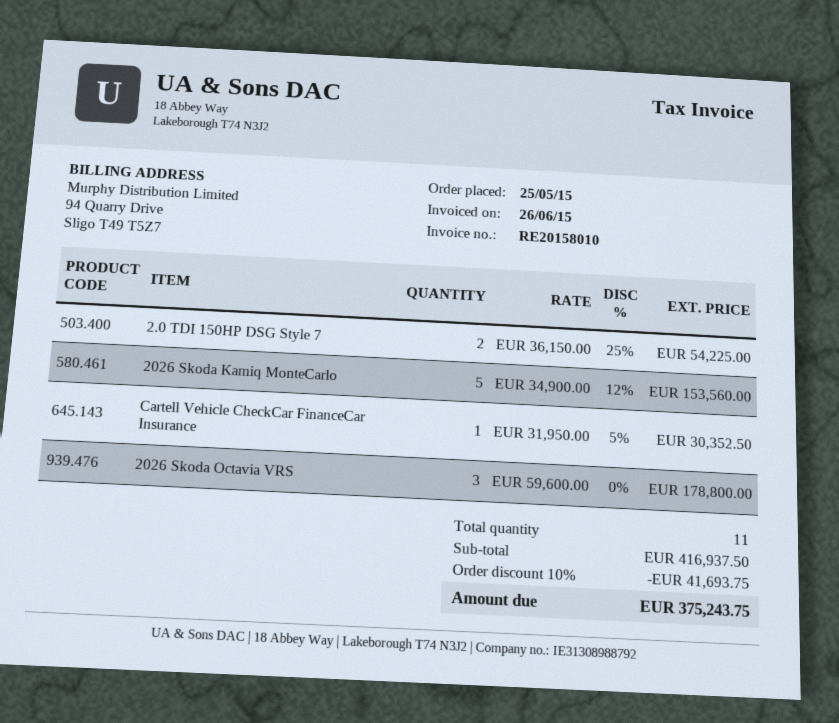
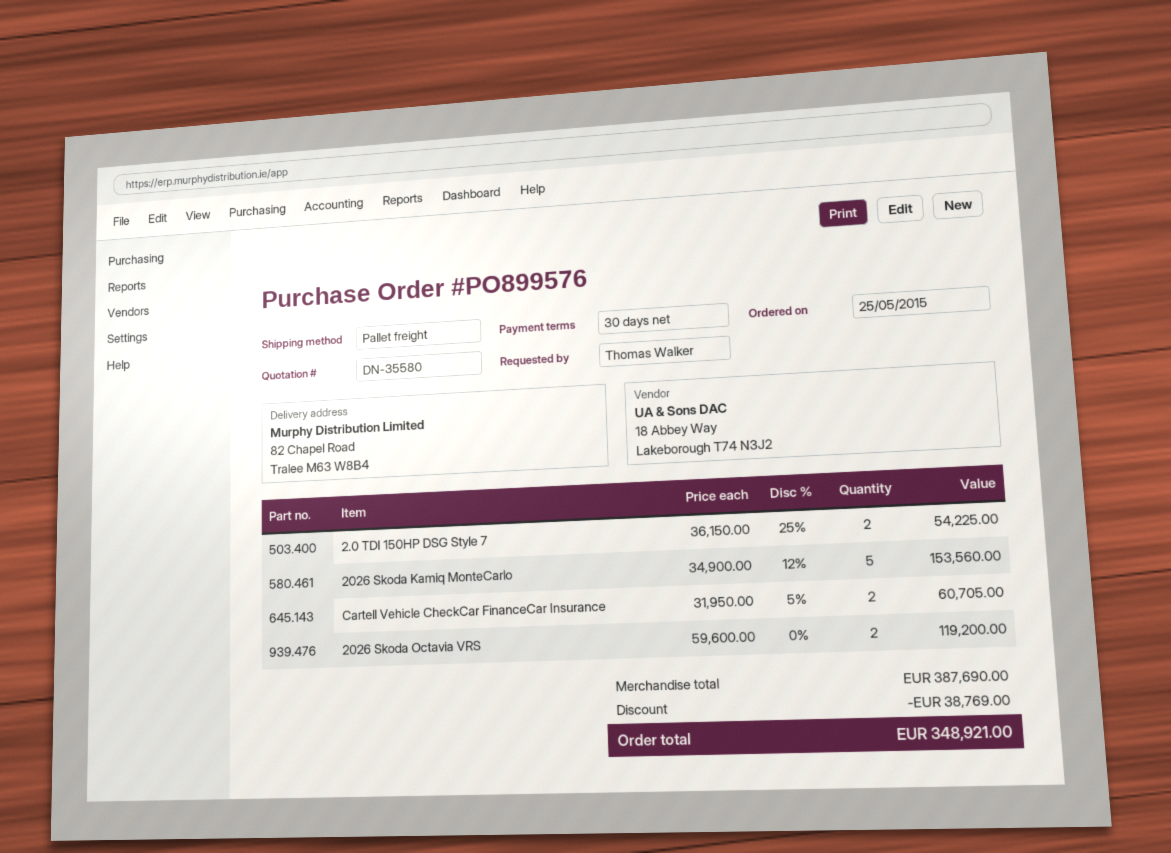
Cartell Vehicle CheckCar FinanceCar Insurance: 1 x 31950.00 - 5% = 30352.50 -> 2 x 31950.00 - 5% = 60705.00
2026 Skoda Octavia VRS: 3 x 59600.00 = 178800.00 -> 2 x 59600.00 = 119200.00
subtotal: 416937.50 -> 387690.00
discount: 41693.75 -> 38769.00
total: 375243.75 -> 348921.00

